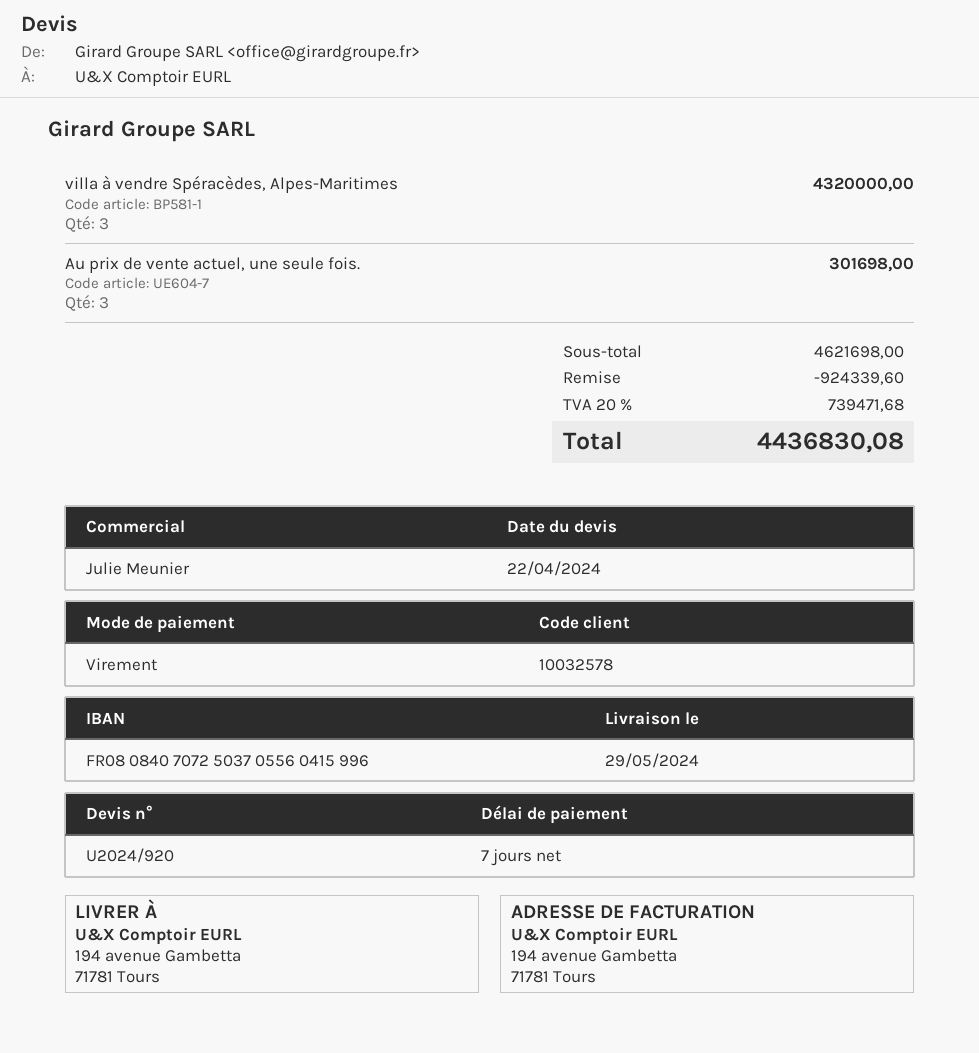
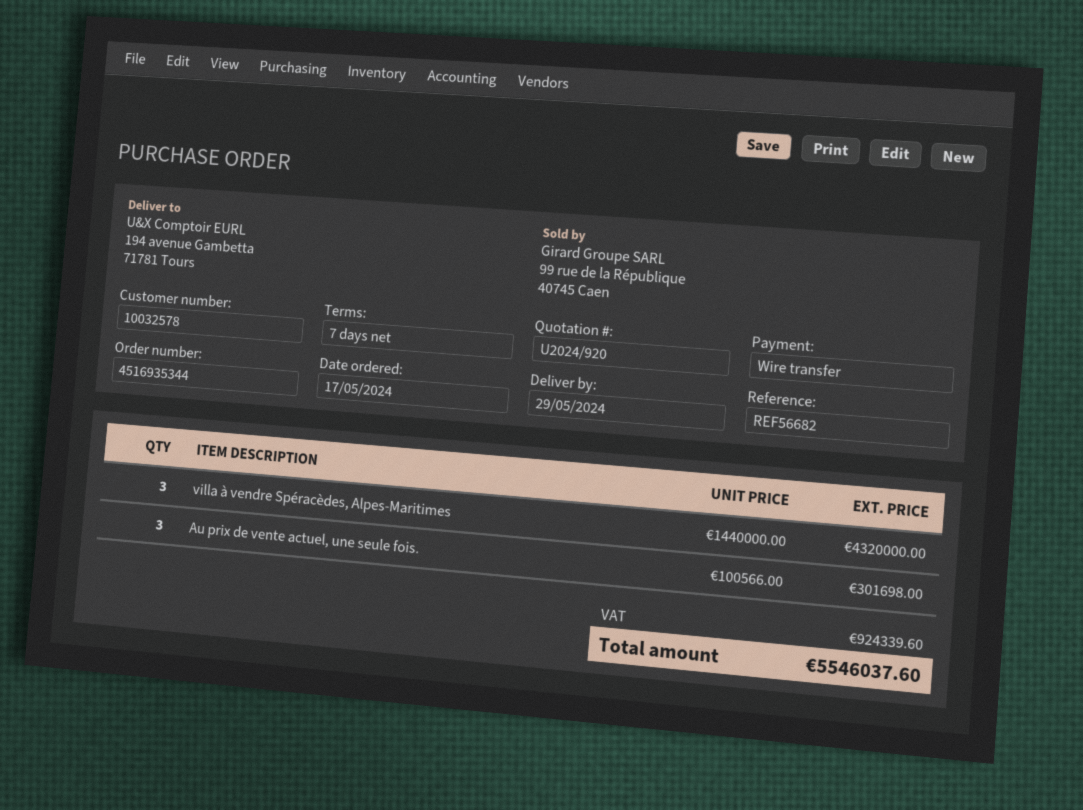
discount: 924339.60 -> none
tax: 739471.68 -> 924339.60
total: 4436830.08 -> 5546037.60

